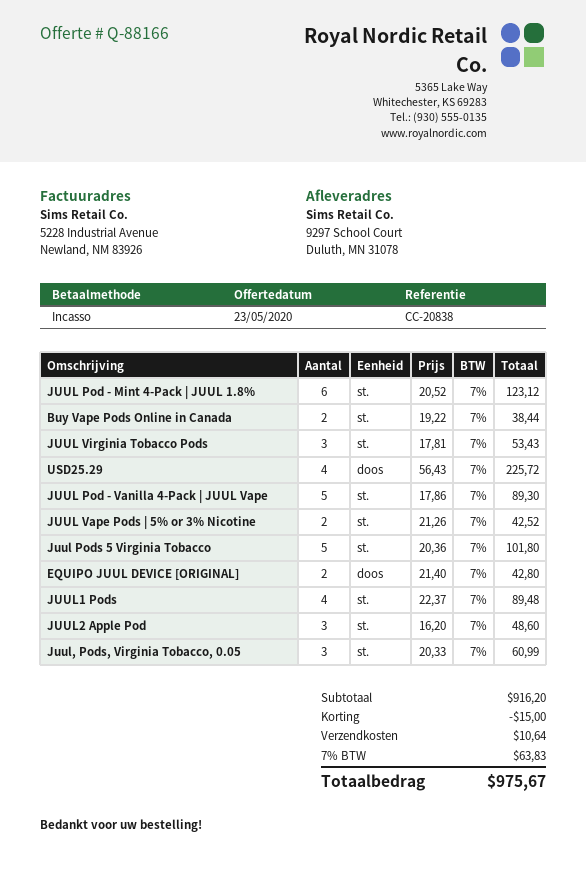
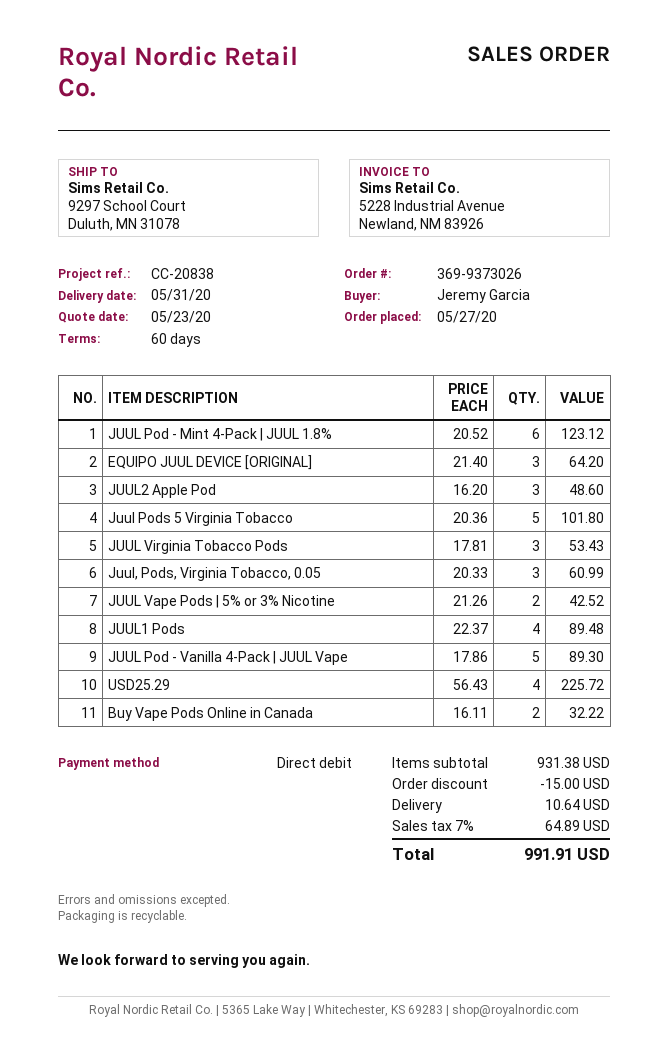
Buy Vape Pods Online in Canada: 2 x 19.22 = 38.44 -> 2 x 16.11 = 32.22
EQUIPO JUUL DEVICE [ORIGINAL]: 2 x 21.40 = 42.80 -> 3 x 21.40 = 64.20
subtotal: 916.20 -> 931.38
tax: 7% = 63.83 -> 7% = 64.89
total: 975.67 -> 991.91

